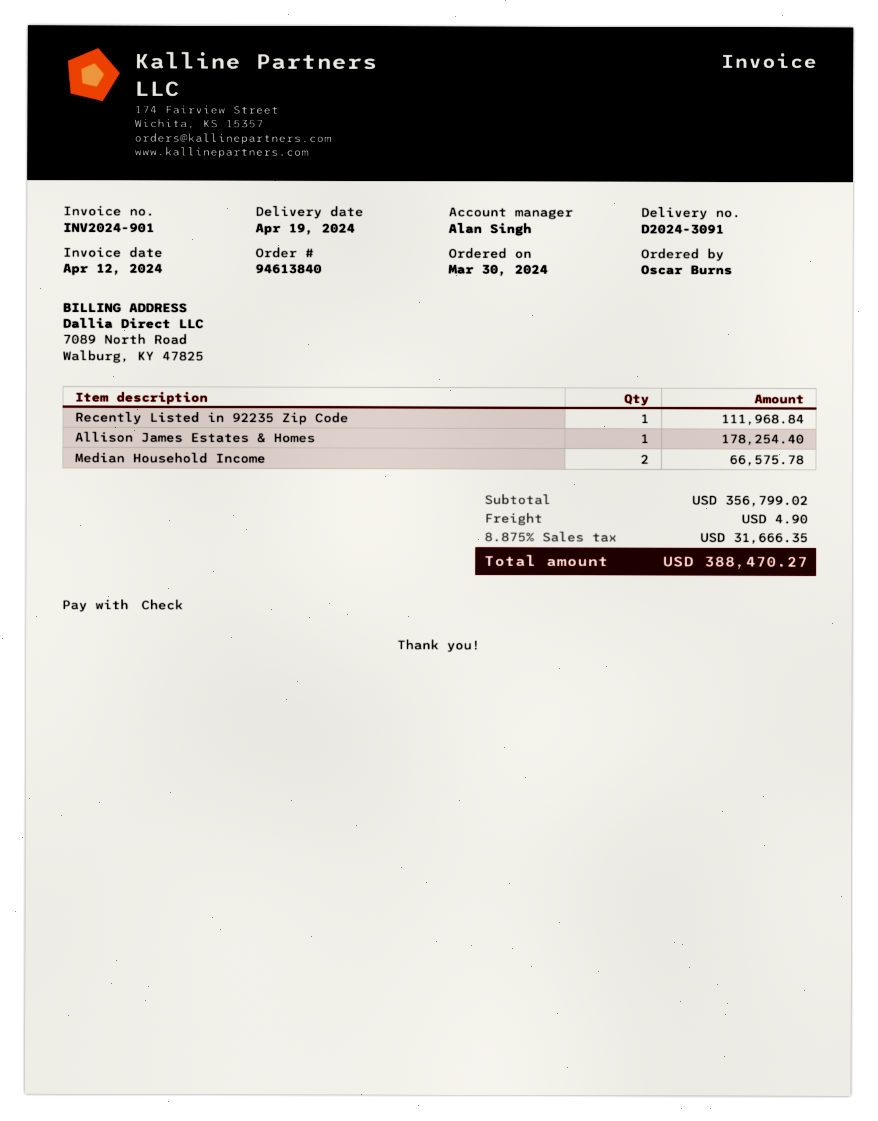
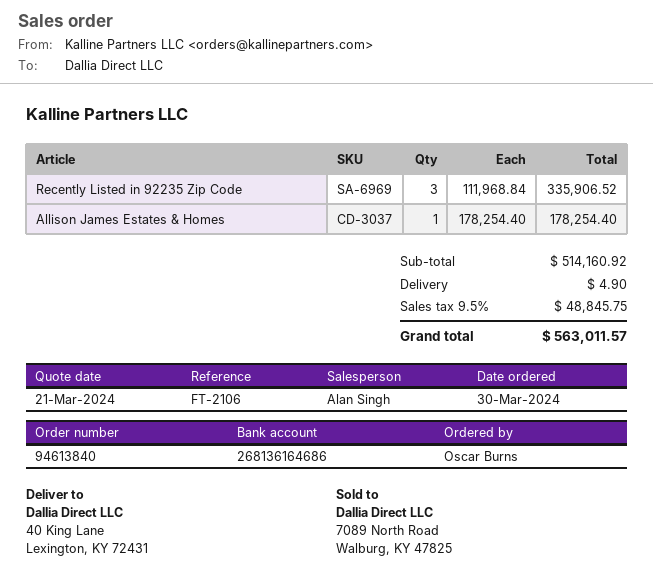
Recently Listed in 92235 Zip Code: 1 for 111968.84 -> 3 for 335906.52
Median Household Income: 2 for 66575.78 -> none
subtotal: 356799.02 -> 514160.92
tax: 8.875% = 31666.35 -> 9.5% = 48845.75
total: 388470.27 -> 563011.57

